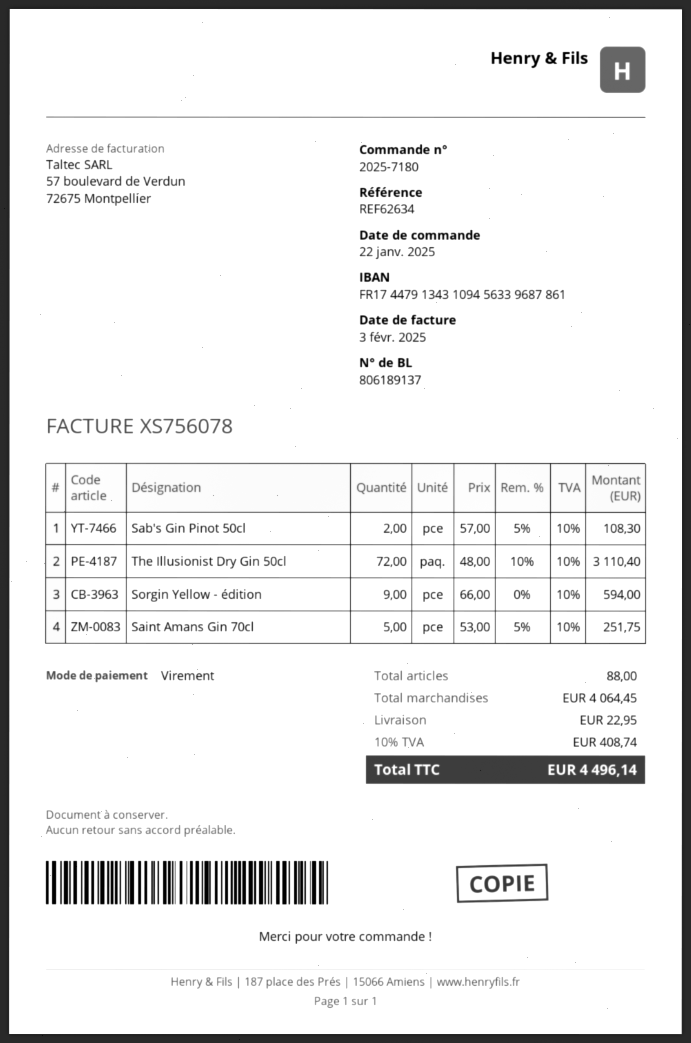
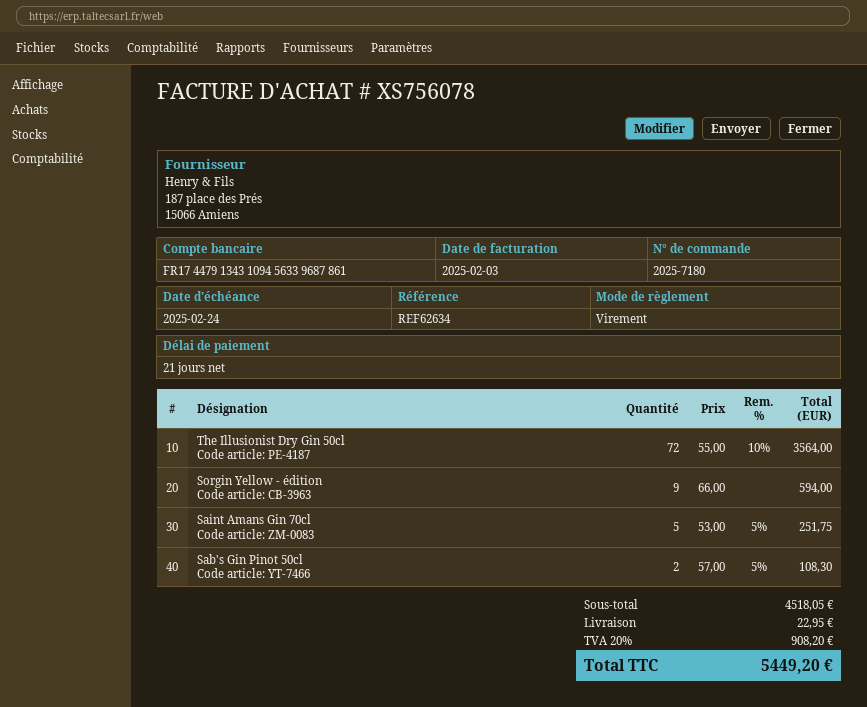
The Illusionist Dry Gin 50cl: 72 x 48.00 - 10% = 3110.40 -> 72 x 55.00 - 10% = 3564.00
subtotal: 4064.45 -> 4518.05
tax: 10% = 408.74 -> 20% = 908.20
total: 4496.14 -> 5449.20

